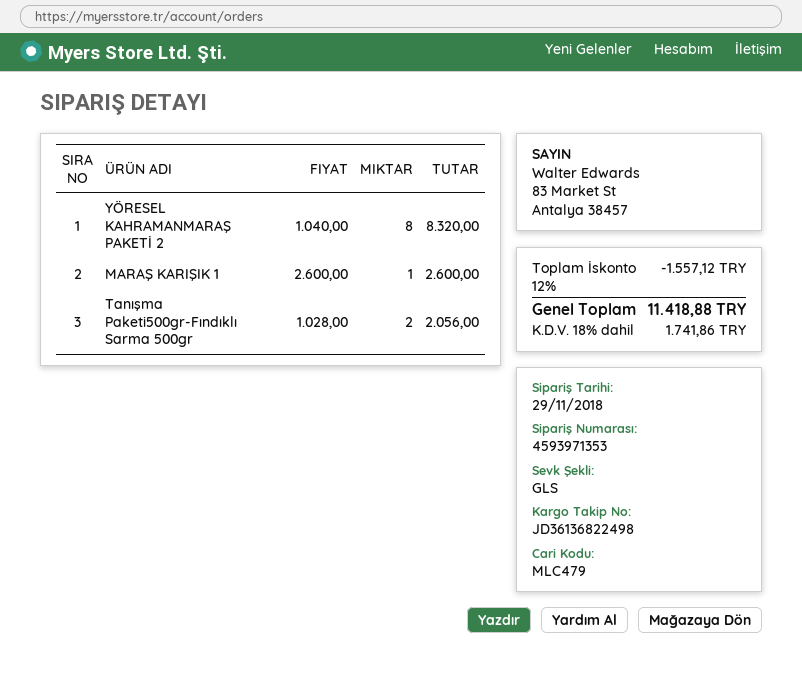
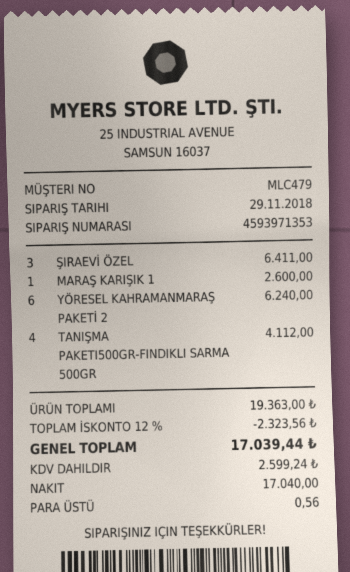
YÖRESEL KAHRAMANMARAŞ PAKETİ 2: 8 for 8320.00 -> 6 for 6240.00
Tanışma Paketi500gr-Fındıklı Sarma 500gr: 2 for 2056.00 -> 4 for 4112.00
ŞIRAEVİ ÖZEL: none -> 3 for 6411.00
discount: 12% = 1557.12 -> 12% = 2323.56
tax: 1741.86 -> 2599.24
total: 11418.88 -> 17039.44

